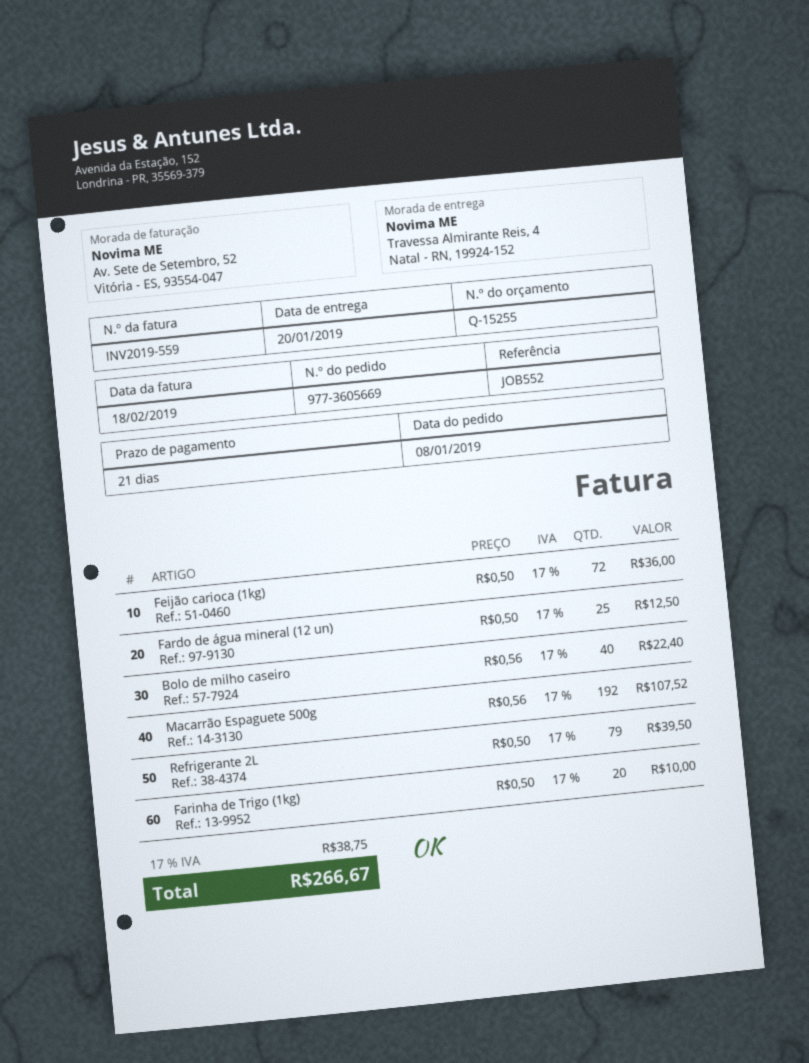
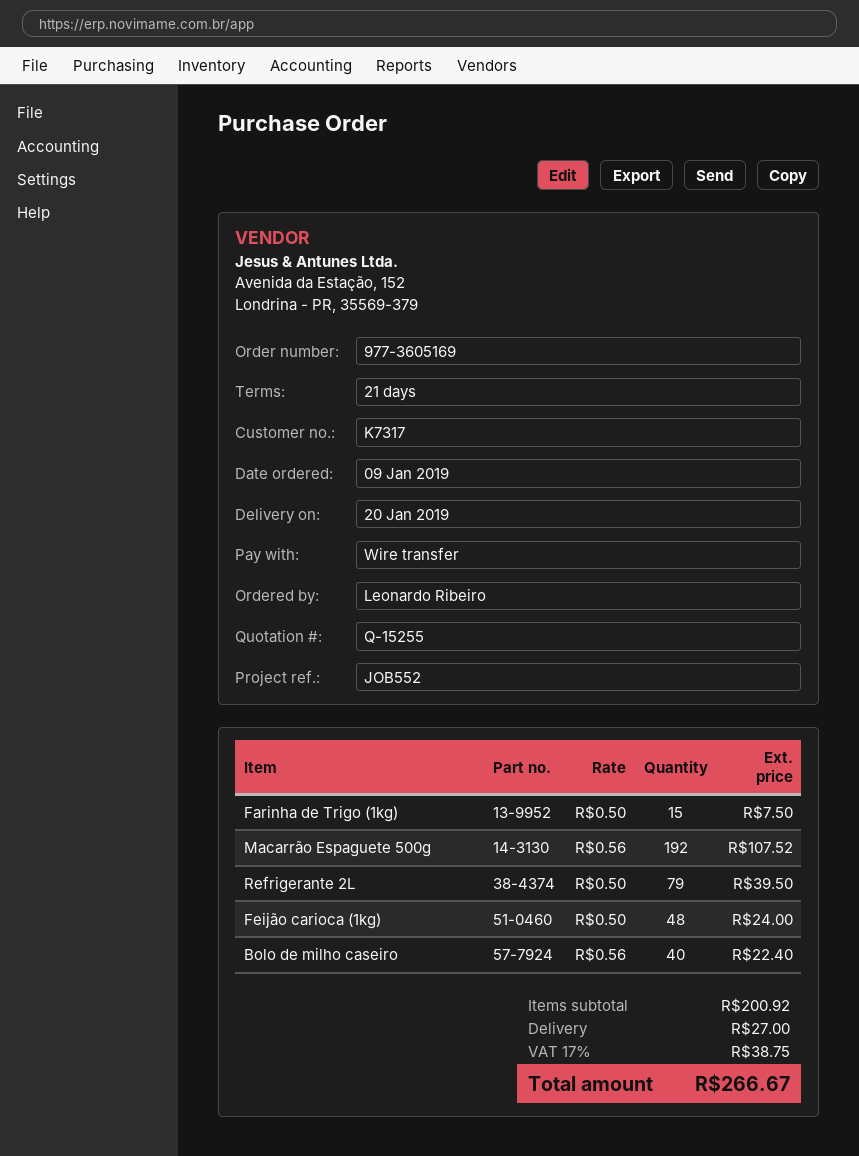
order number: 977-3605669 -> 977-3605169
order date: 2019-01-08 -> 2019-01-09
Feijão carioca (1kg): 72 x 0.50 = 36.00 -> 48 x 0.50 = 24.00
Fardo de água mineral (12 un): 25 x 0.50 = 12.50 -> none
Farinha de Trigo (1kg): 20 x 0.50 = 10.00 -> 15 x 0.50 = 7.50
shipping: none -> 27.00

